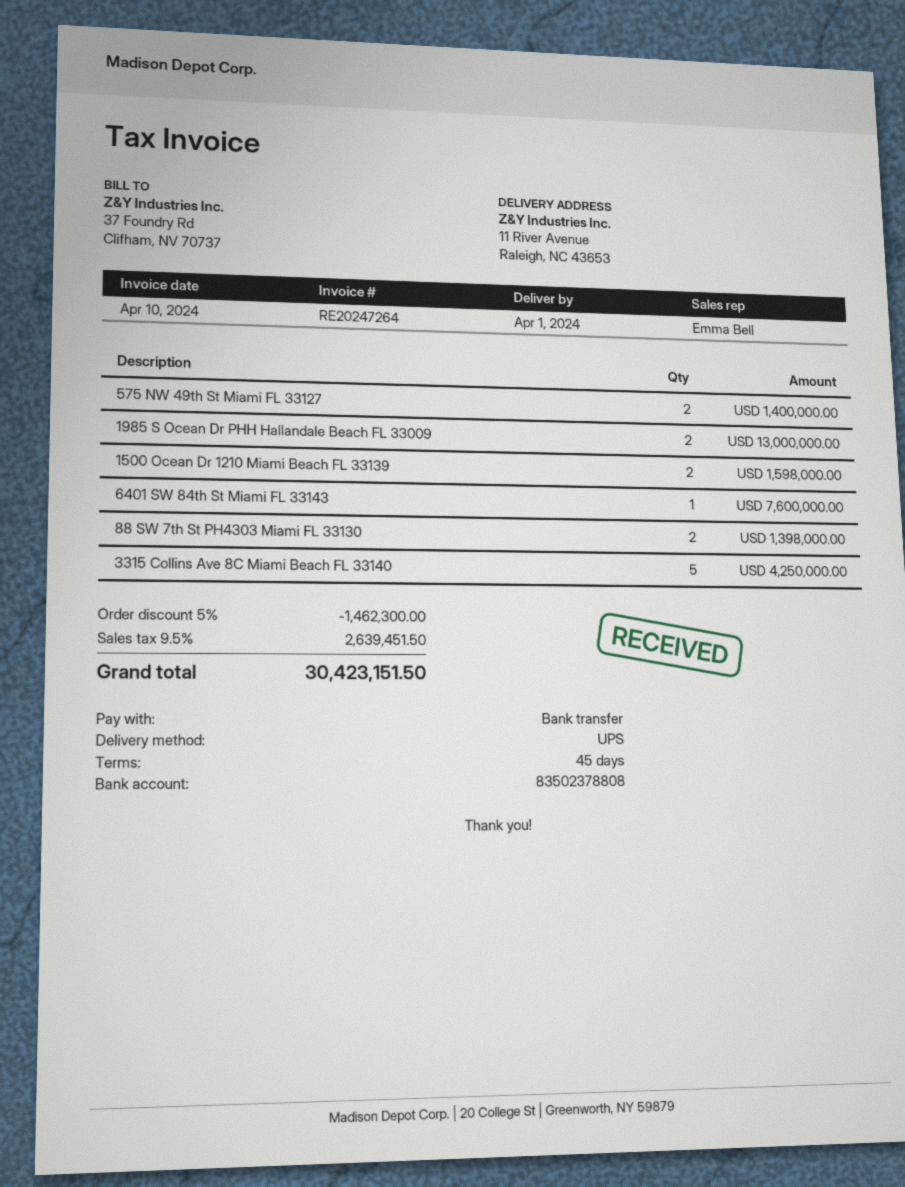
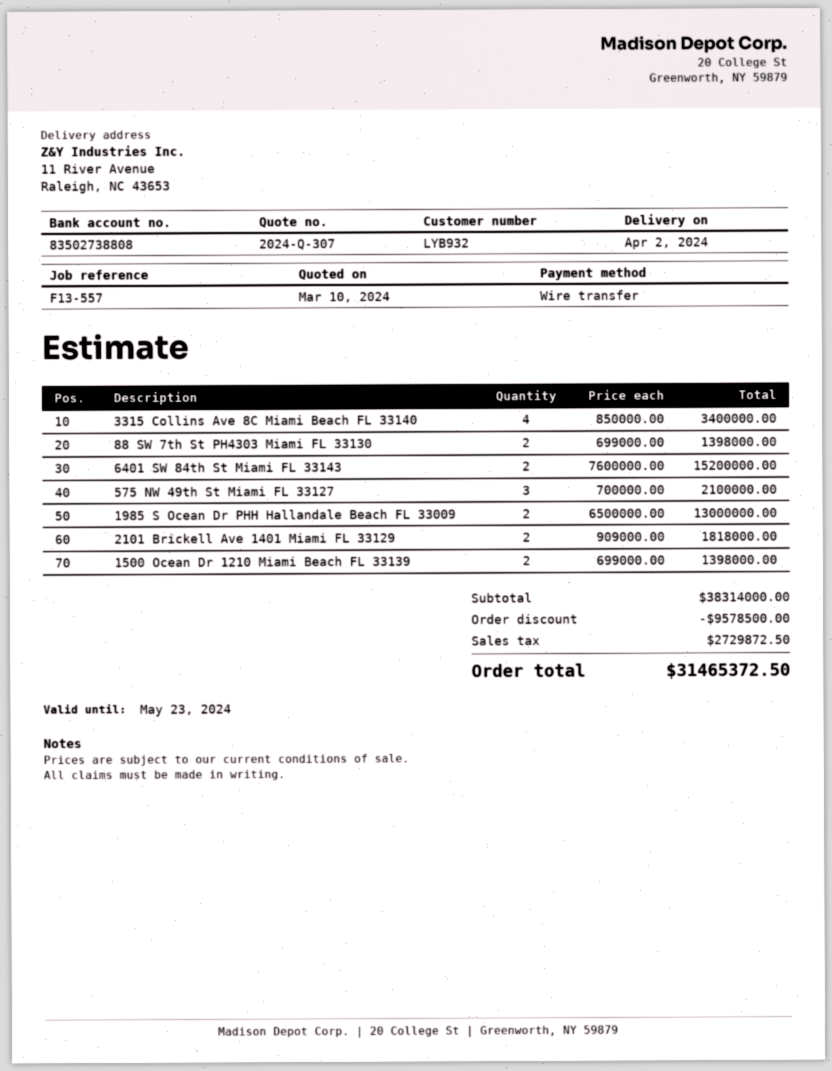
delivery date: 2024-04-01 -> 2024-04-02
bank account: 83502378808 -> 83502738808
575 NW 49th St Miami FL 33127: 2 for 1400000.00 -> 3 for 2100000.00
1500 Ocean Dr 1210 Miami Beach FL 33139: 2 for 1598000.00 -> 2 for 1398000.00
6401 SW 84th St Miami FL 33143: 1 for 7600000.00 -> 2 for 15200000.00
3315 Collins Ave 8C Miami Beach FL 33140: 5 for 4250000.00 -> 4 for 3400000.00
2101 Brickell Ave 1401 Miami FL 33129: none -> 2 for 1818000.00
discount: 1462300.00 -> 9578500.00
tax: 2639451.50 -> 2729872.50
total: 30423151.50 -> 31465372.50

